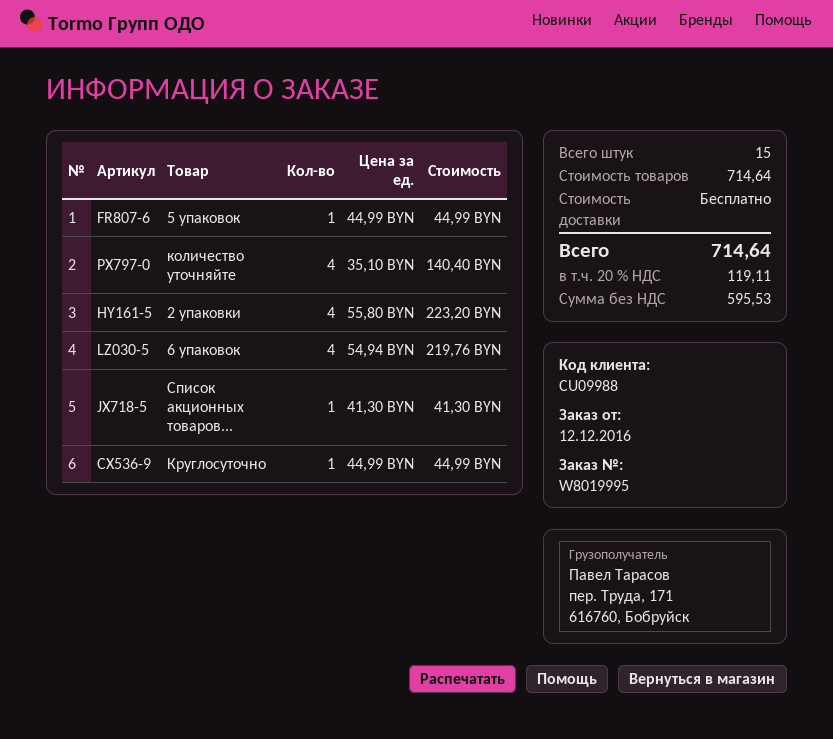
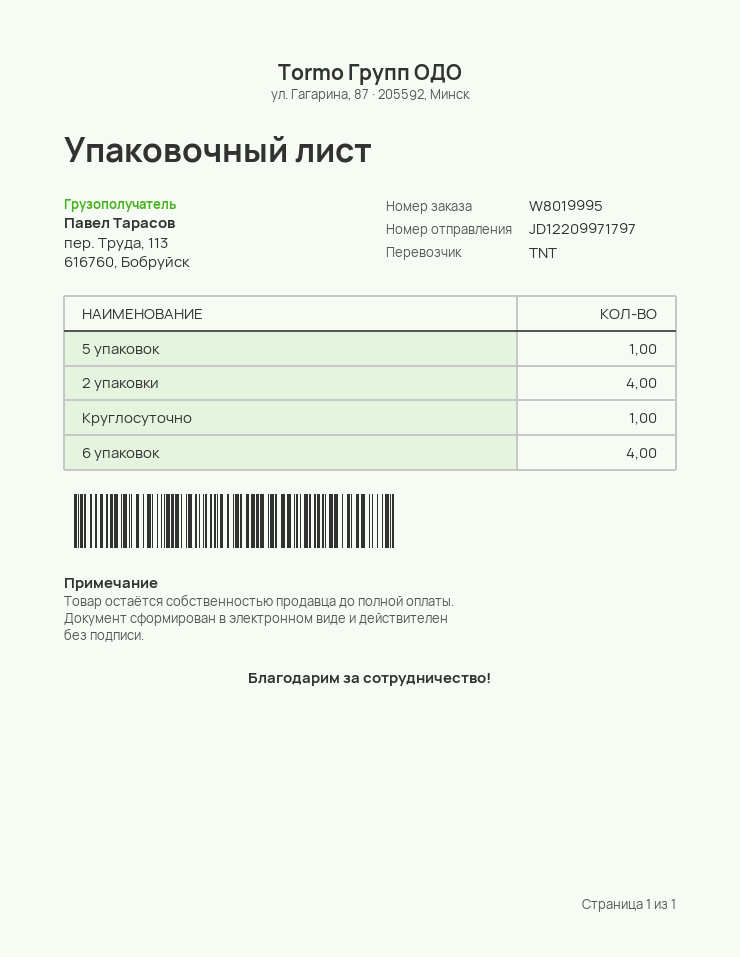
ship to: пер. Труда, 171, 616760, Бобруйск -> пер. Труда, 113, 616760, Бобруйск
количество уточняйте: 4 -> none
Список акционных товаров...: 1 -> none

